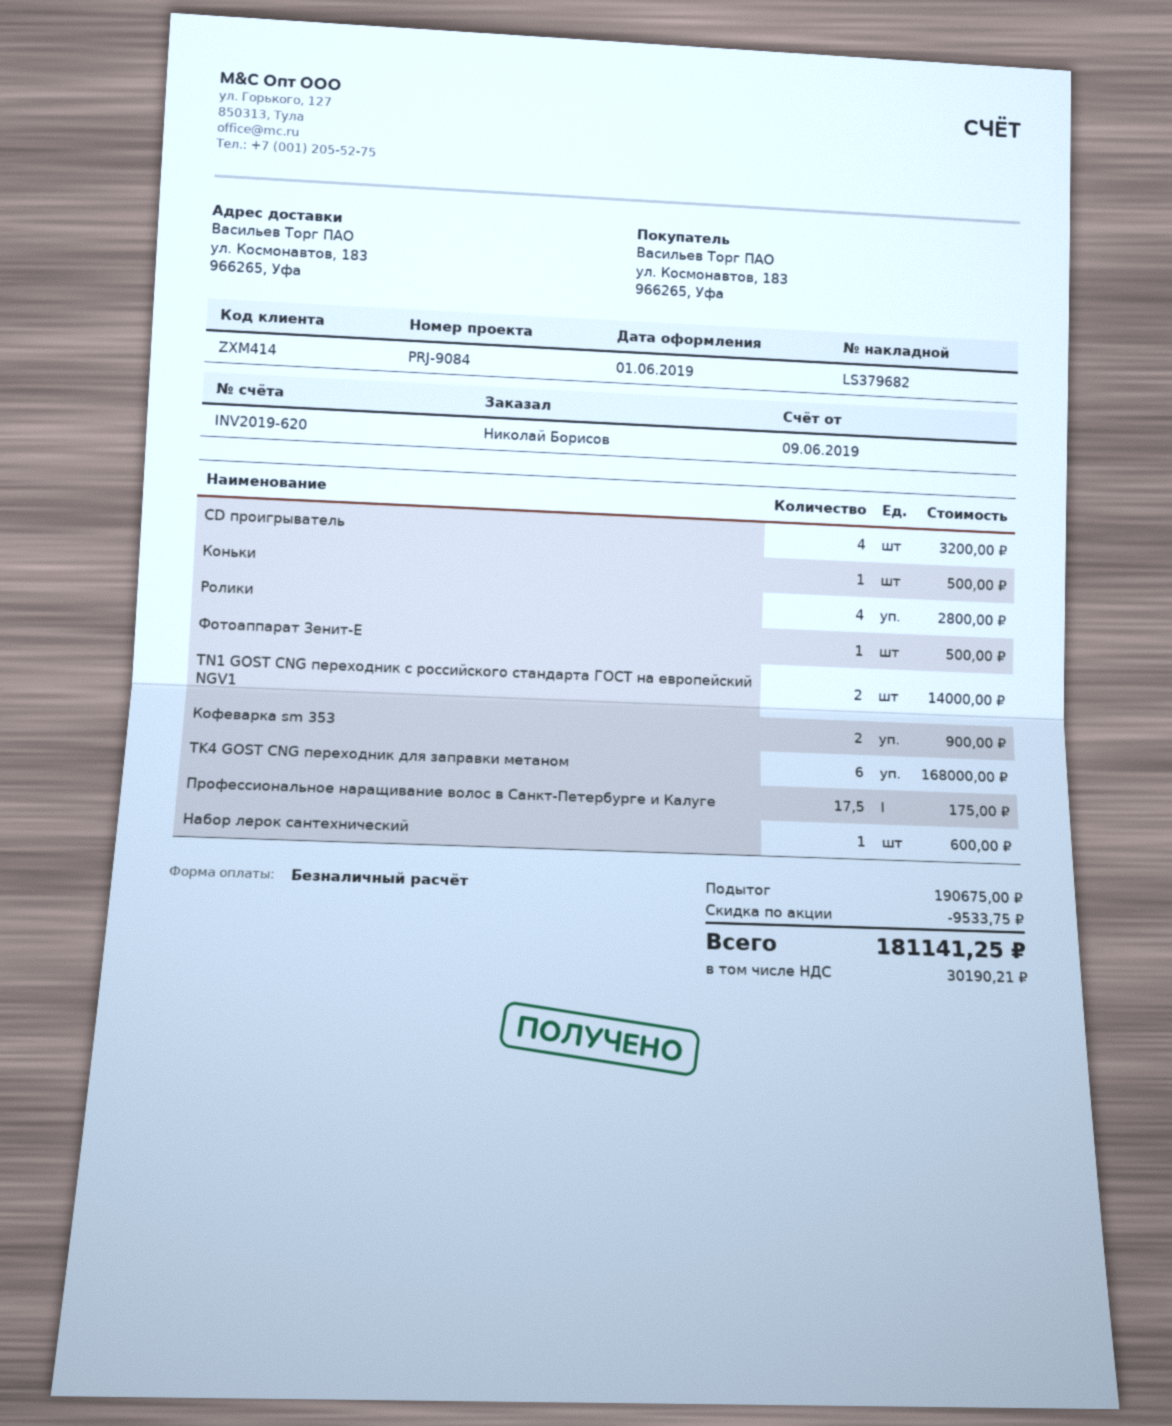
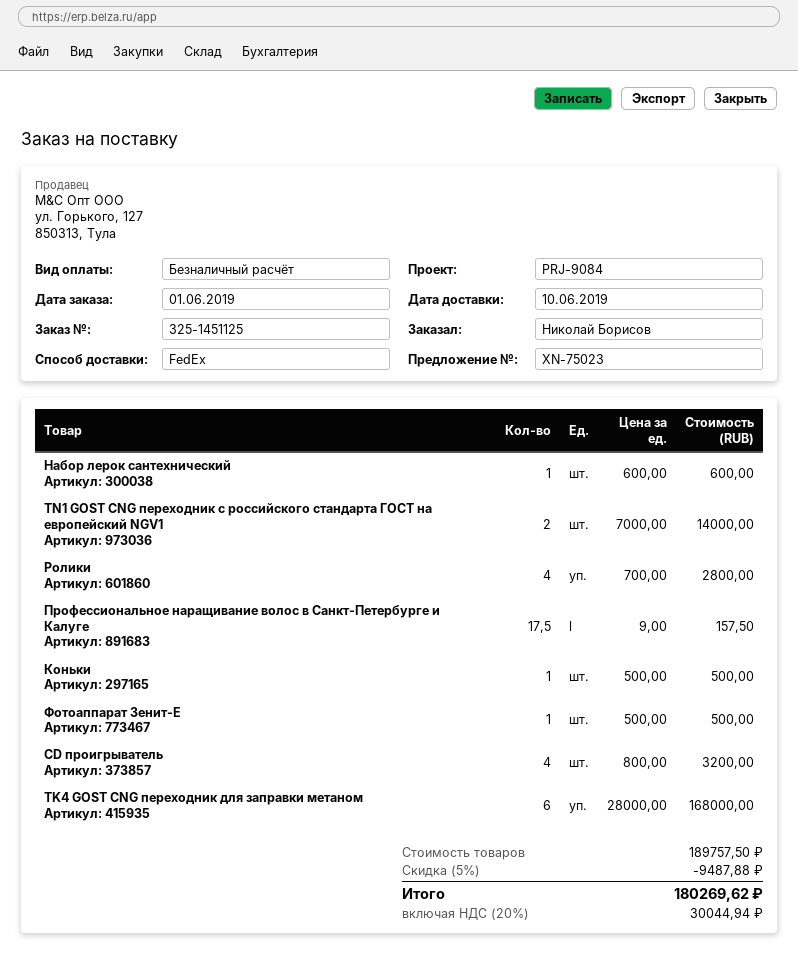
Кофеварка sm 353: 2 for 900.00 -> none
Профессиональное наращивание волос в Санкт-Петербурге и Калуге: 17.5 for 175.00 -> 17.5 for 157.50
subtotal: 190675.00 -> 189757.50
discount: 9533.75 -> 9487.88
tax: 30190.21 -> 30044.94
total: 181141.25 -> 180269.62

